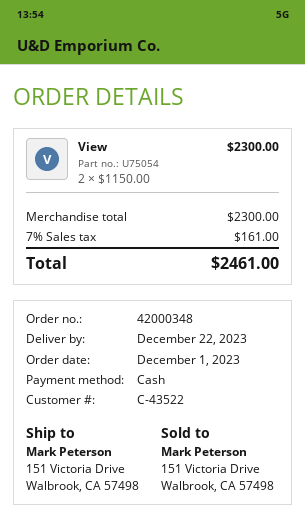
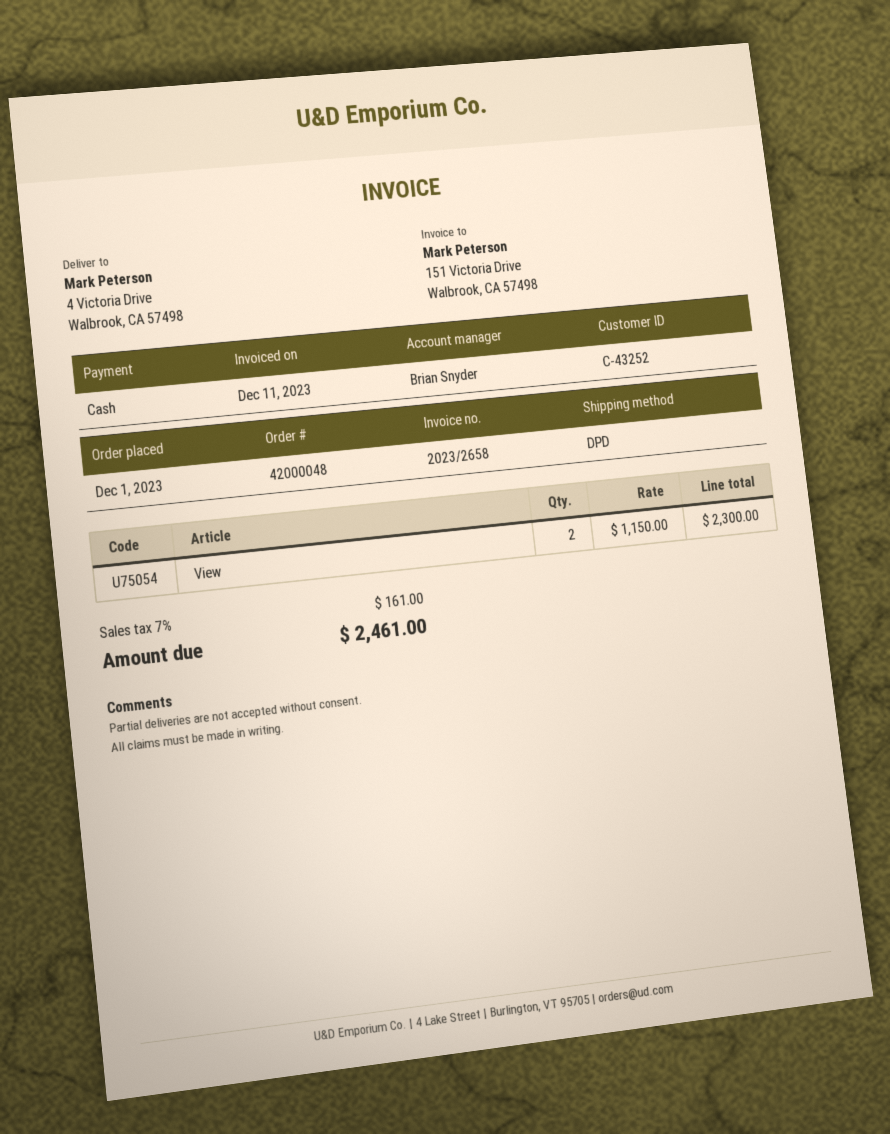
order number: 42000348 -> 42000048
customer number: C-43522 -> C-43252
ship to: 151 Victoria Drive, Walbrook, CA 57498 -> 4 Victoria Drive, Walbrook, CA 57498

